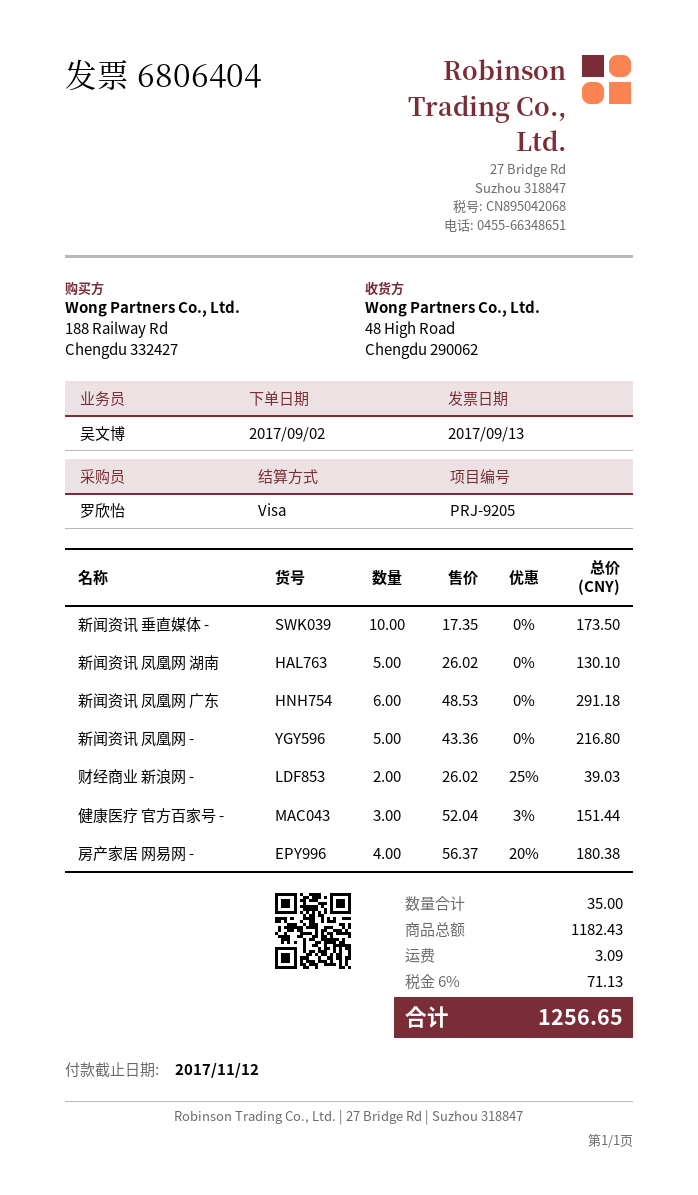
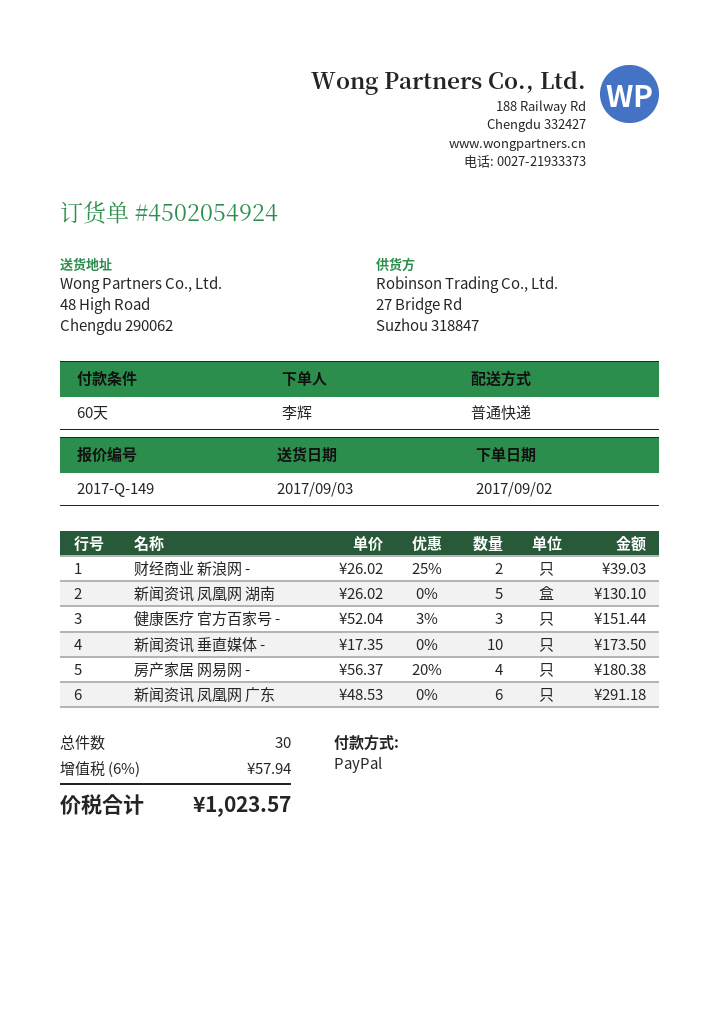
ordered by: 罗欣怡 -> 李辉
payment method: Visa -> PayPal
新闻资讯 凤凰网 -: 5 x 43.36 = 216.80 -> none
total quantity: 35 -> 30
shipping: 3.09 -> none
tax: 6% = 71.13 -> 6% = 57.94
total: 1256.65 -> 1023.57

